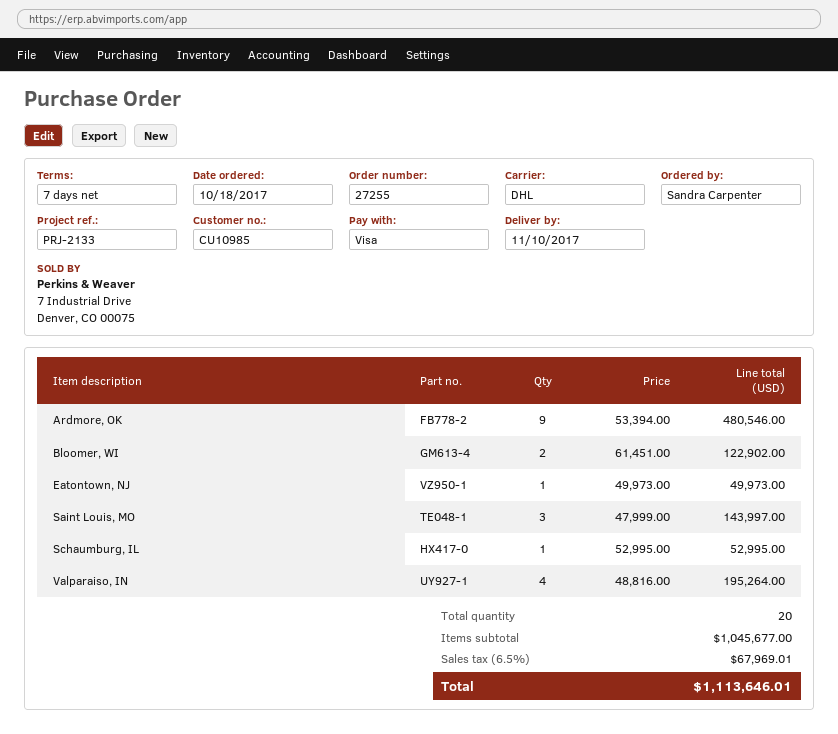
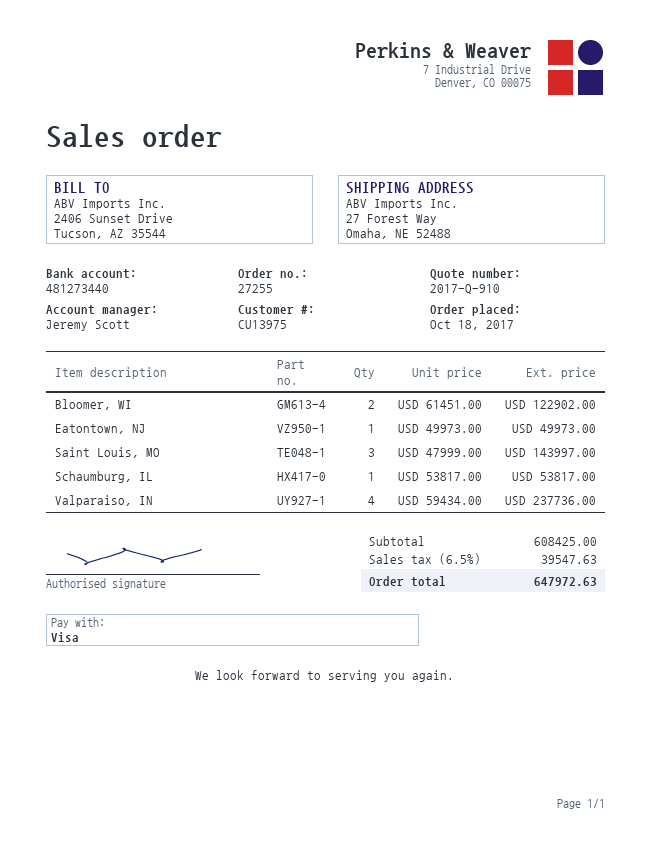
customer number: CU10985 -> CU13975
Ardmore, OK: 9 x 53394.00 = 480546.00 -> none
Schaumburg, IL: 1 x 52995.00 = 52995.00 -> 1 x 53817.00 = 53817.00
Valparaiso, IN: 4 x 48816.00 = 195264.00 -> 4 x 59434.00 = 237736.00
subtotal: 1045677.00 -> 608425.00
tax: 6.5% = 67969.01 -> 6.5% = 39547.63
total: 1113646.01 -> 647972.63

